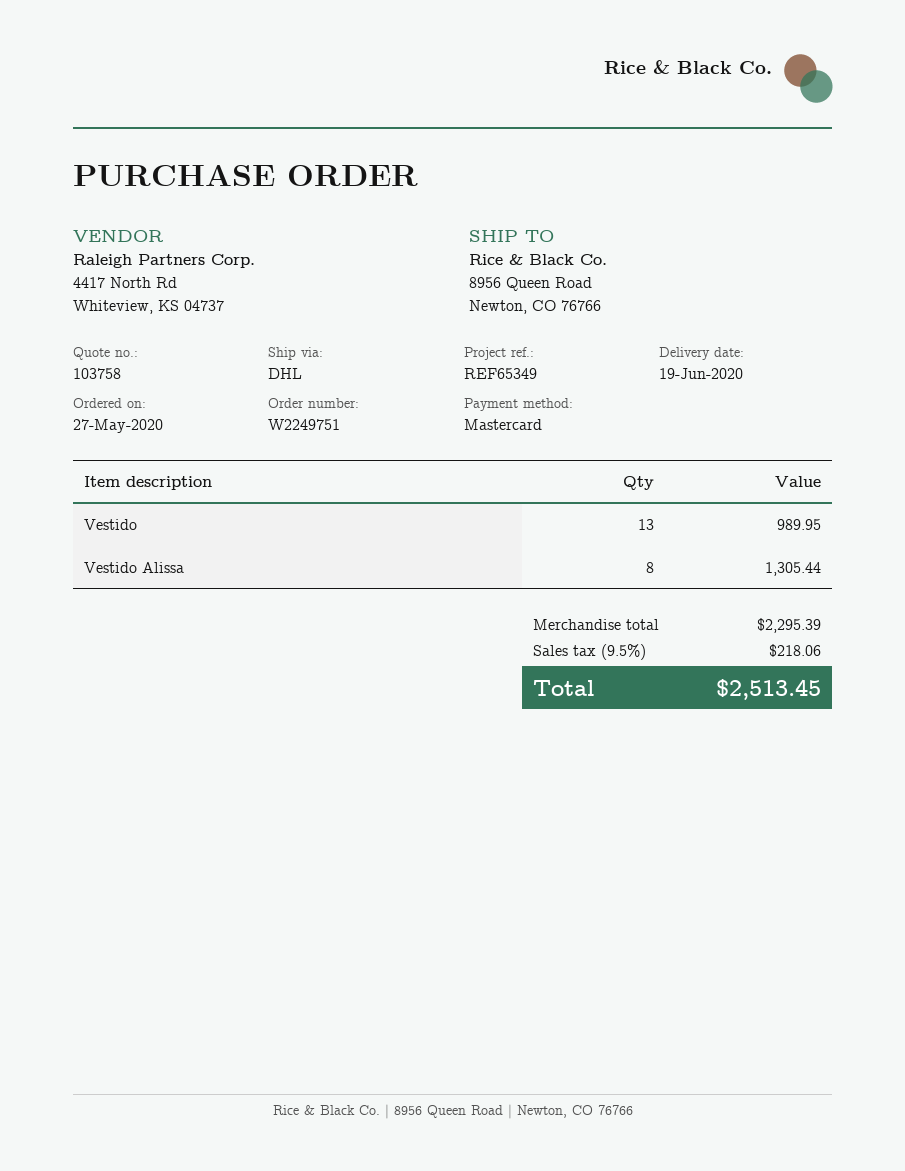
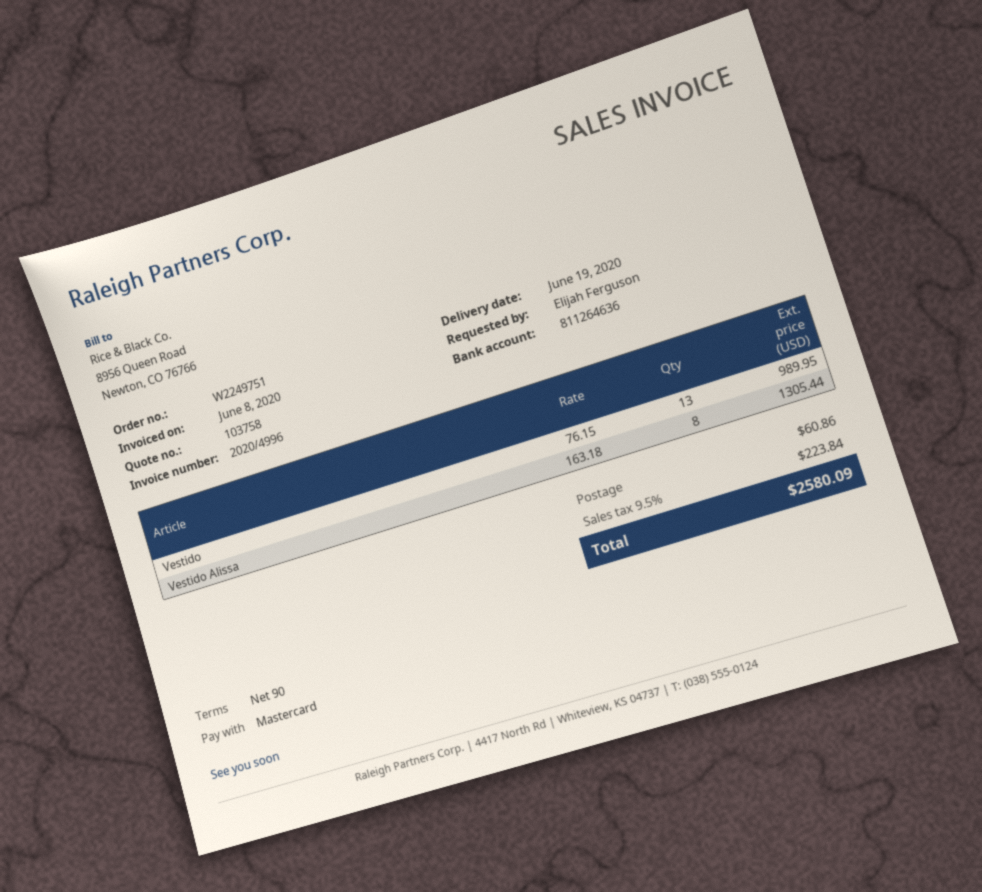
shipping: none -> 60.86
tax: 9.5% = 218.06 -> 9.5% = 223.84
total: 2513.45 -> 2580.09

